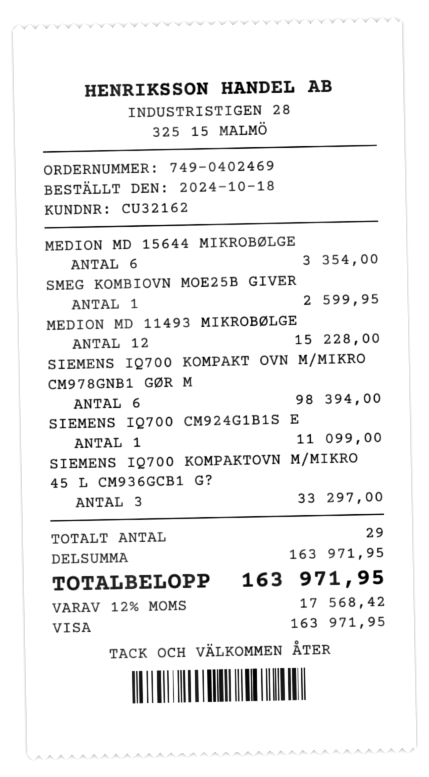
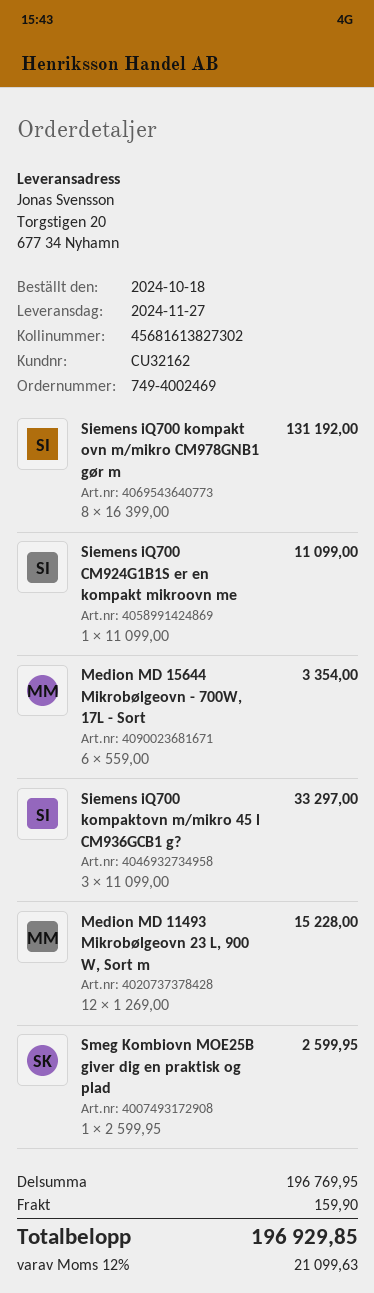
order number: 749-0402469 -> 749-4002469
SIEMENS IQ700 KOMPAKT OVN M/MIKRO CM978GNB1 GØR M: 6 for 98394.00 -> 8 for 131192.00
subtotal: 163971.95 -> 196769.95
shipping: none -> 159.90
tax: 12% = 17568.42 -> 12% = 21099.63
total: 163971.95 -> 196929.85

